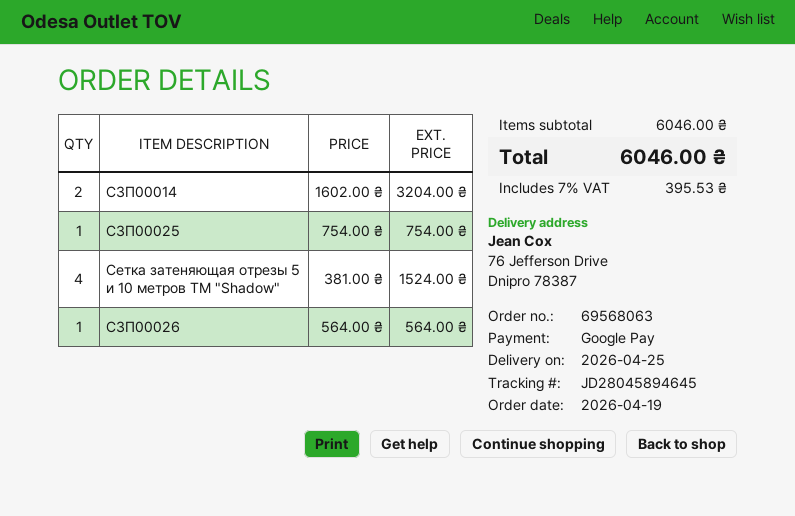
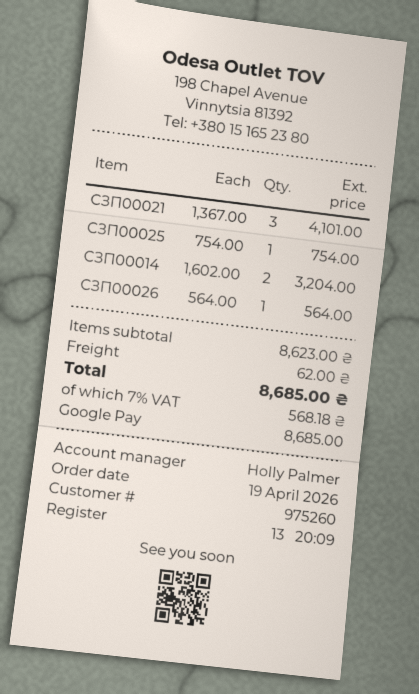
Сетка затеняющая отрезы 5 и 10 метров ТМ "Shadow": 4 x 381.00 = 1524.00 -> none
СЗП00021: none -> 3 x 1367.00 = 4101.00
subtotal: 6046.00 -> 8623.00
shipping: none -> 62.00
tax: 7% = 395.53 -> 7% = 568.18
total: 6046.00 -> 8685.00

